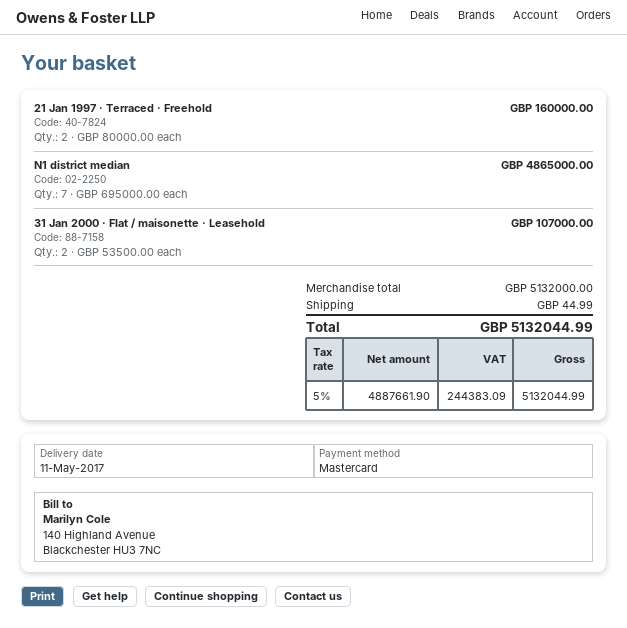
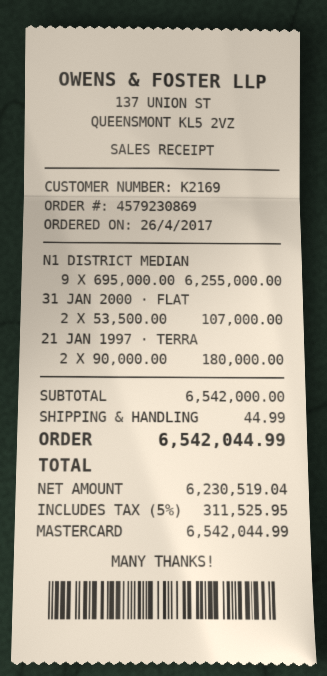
21 Jan 1997 · Terraced · Freehold: 2 x 80000.00 = 160000.00 -> 2 x 90000.00 = 180000.00
N1 district median: 7 x 695000.00 = 4865000.00 -> 9 x 695000.00 = 6255000.00
subtotal: 5132000.00 -> 6542000.00
net: 4887661.90 -> 6230519.04
tax: 5% = 244383.09 -> 5% = 311525.95
total: 5132044.99 -> 6542044.99

